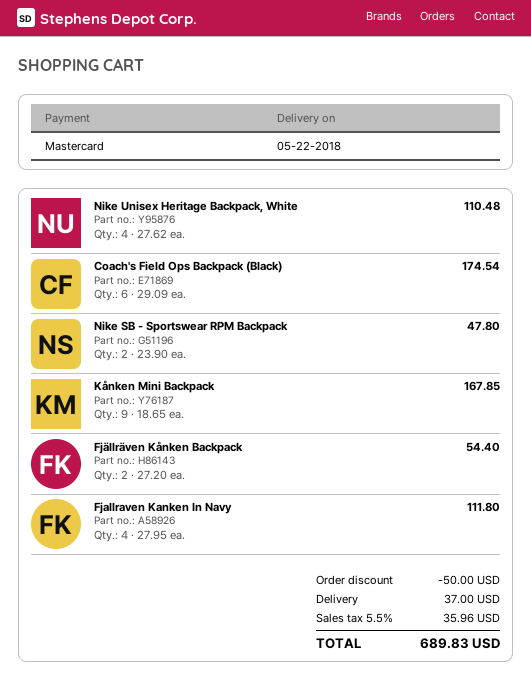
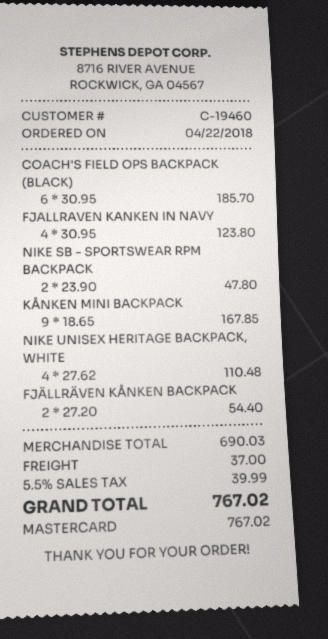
Coach's Field Ops Backpack (Black): 6 x 29.09 = 174.54 -> 6 x 30.95 = 185.70
Fjallraven Kanken In Navy: 4 x 27.95 = 111.80 -> 4 x 30.95 = 123.80
discount: 50.00 -> none
tax: 5.5% = 35.96 -> 5.5% = 39.99
total: 689.83 -> 767.02

